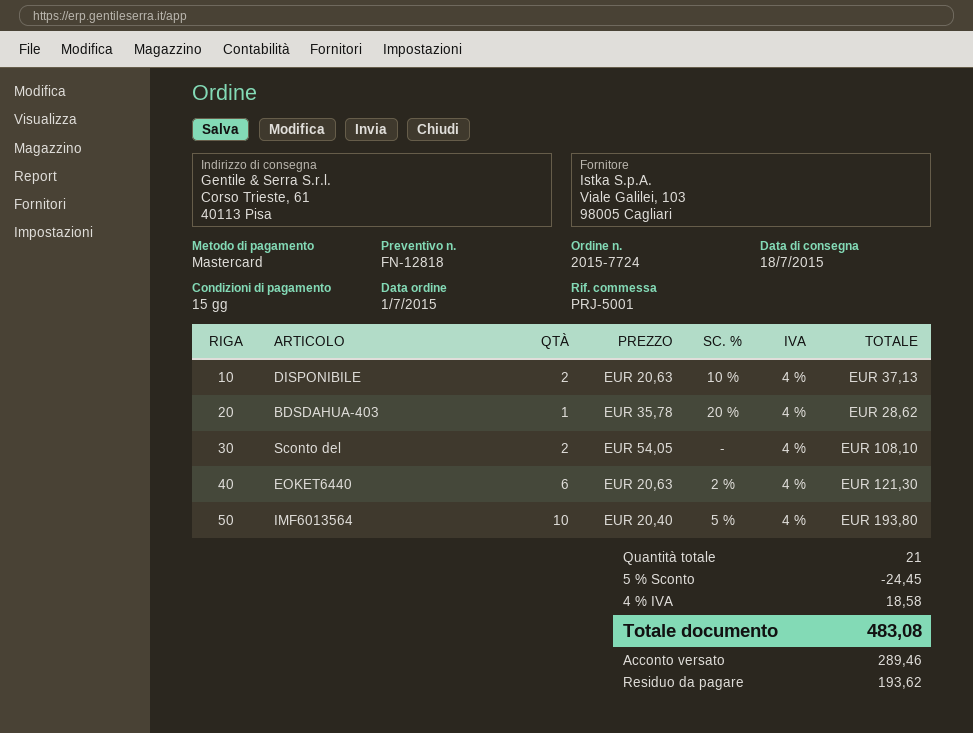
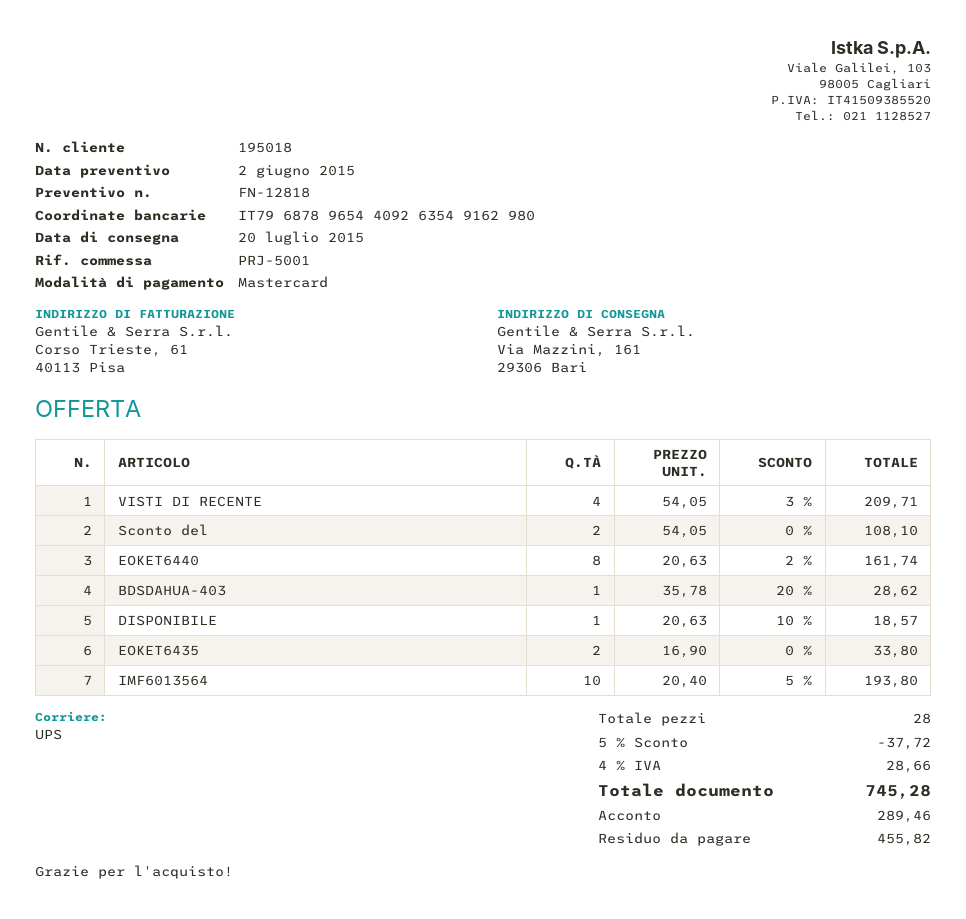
delivery date: 2015-07-18 -> 2015-07-20
ship to: Corso Trieste, 61, 40113 Pisa -> Via Mazzini, 161, 29306 Bari
DISPONIBILE: 2 x 20.63 - 10% = 37.13 -> 1 x 20.63 - 10% = 18.57
EOKET6440: 6 x 20.63 - 2% = 121.30 -> 8 x 20.63 - 2% = 161.74
VISTI DI RECENTE: none -> 4 x 54.05 - 3% = 209.71
EOKET6435: none -> 2 x 16.90 = 33.80
total quantity: 21 -> 28
discount: 5% = 24.45 -> 5% = 37.72
tax: 4% = 18.58 -> 4% = 28.66
total: 483.08 -> 745.28
balance: 193.62 -> 455.82

